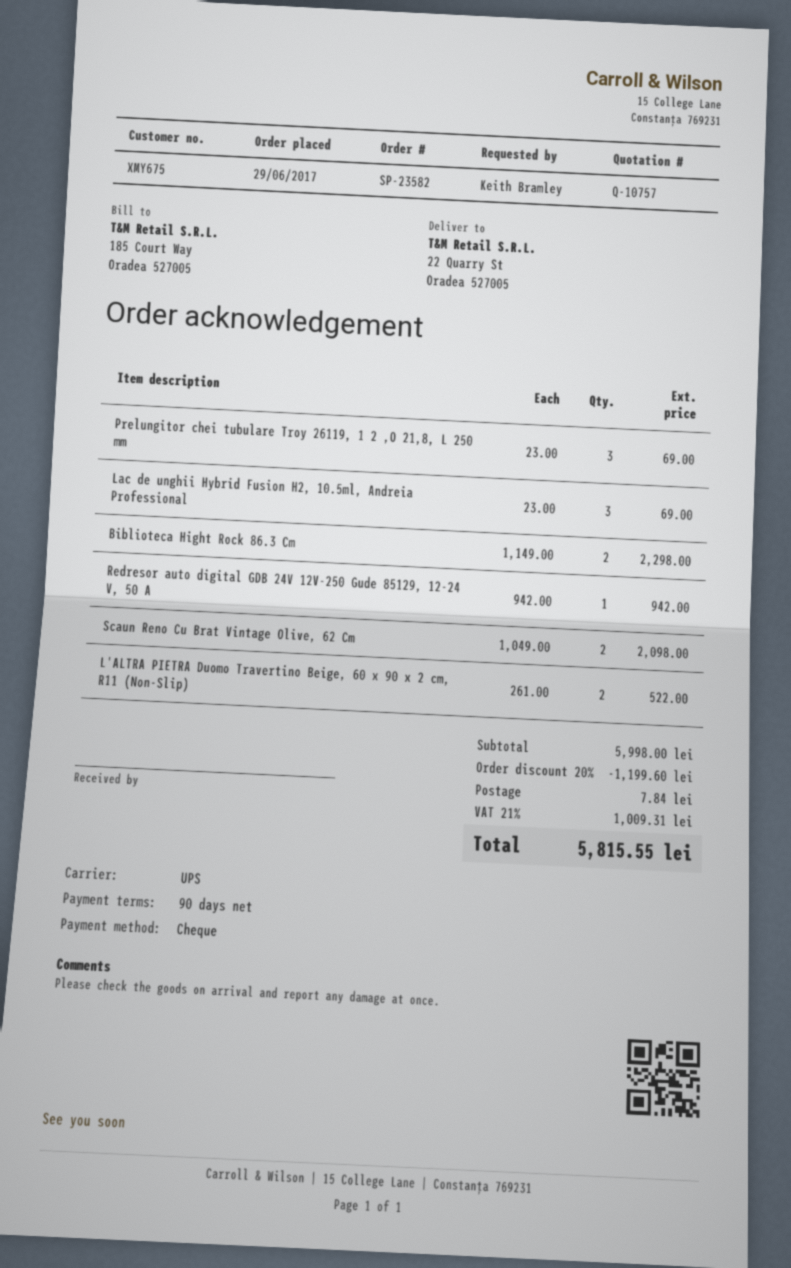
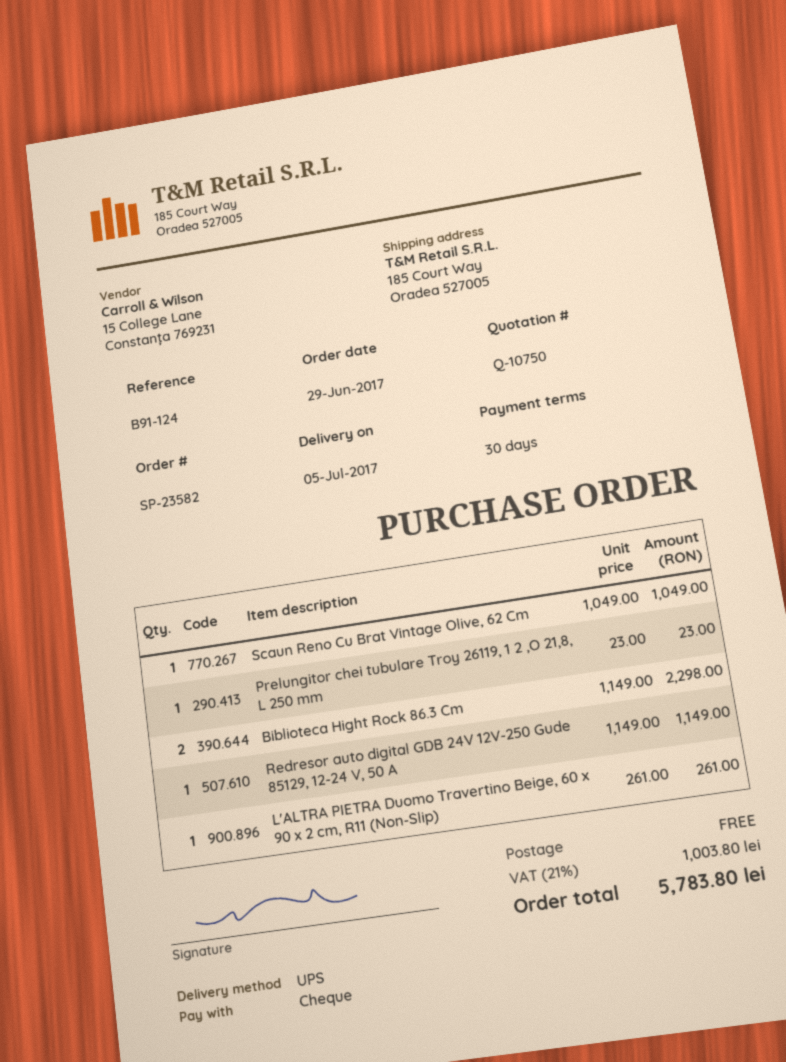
quote number: Q-10757 -> Q-10750
payment terms: 90 days -> 30 days
ship to: 22 Quarry St, Oradea 527005 -> 185 Court Way, Oradea 527005
Prelungitor chei tubulare Troy 26119, 1 2 ,O 21,8, L 250 mm: 3 x 23.00 = 69.00 -> 1 x 23.00 = 23.00
Lac de unghii Hybrid Fusion H2, 10.5ml, Andreia Professional: 3 x 23.00 = 69.00 -> none
Redresor auto digital GDB 24V 12V-250 Gude 85129, 12-24 V, 50 A: 1 x 942.00 = 942.00 -> 1 x 1149.00 = 1149.00
Scaun Reno Cu Brat Vintage Olive, 62 Cm: 2 x 1049.00 = 2098.00 -> 1 x 1049.00 = 1049.00
L'ALTRA PIETRA Duomo Travertino Beige, 60 x 90 x 2 cm, R11 (Non-Slip): 2 x 261.00 = 522.00 -> 1 x 261.00 = 261.00
discount: 20% = 1199.60 -> none
shipping: 7.84 -> 0.00
tax: 21% = 1009.31 -> 21% = 1003.80
total: 5815.55 -> 5783.80

